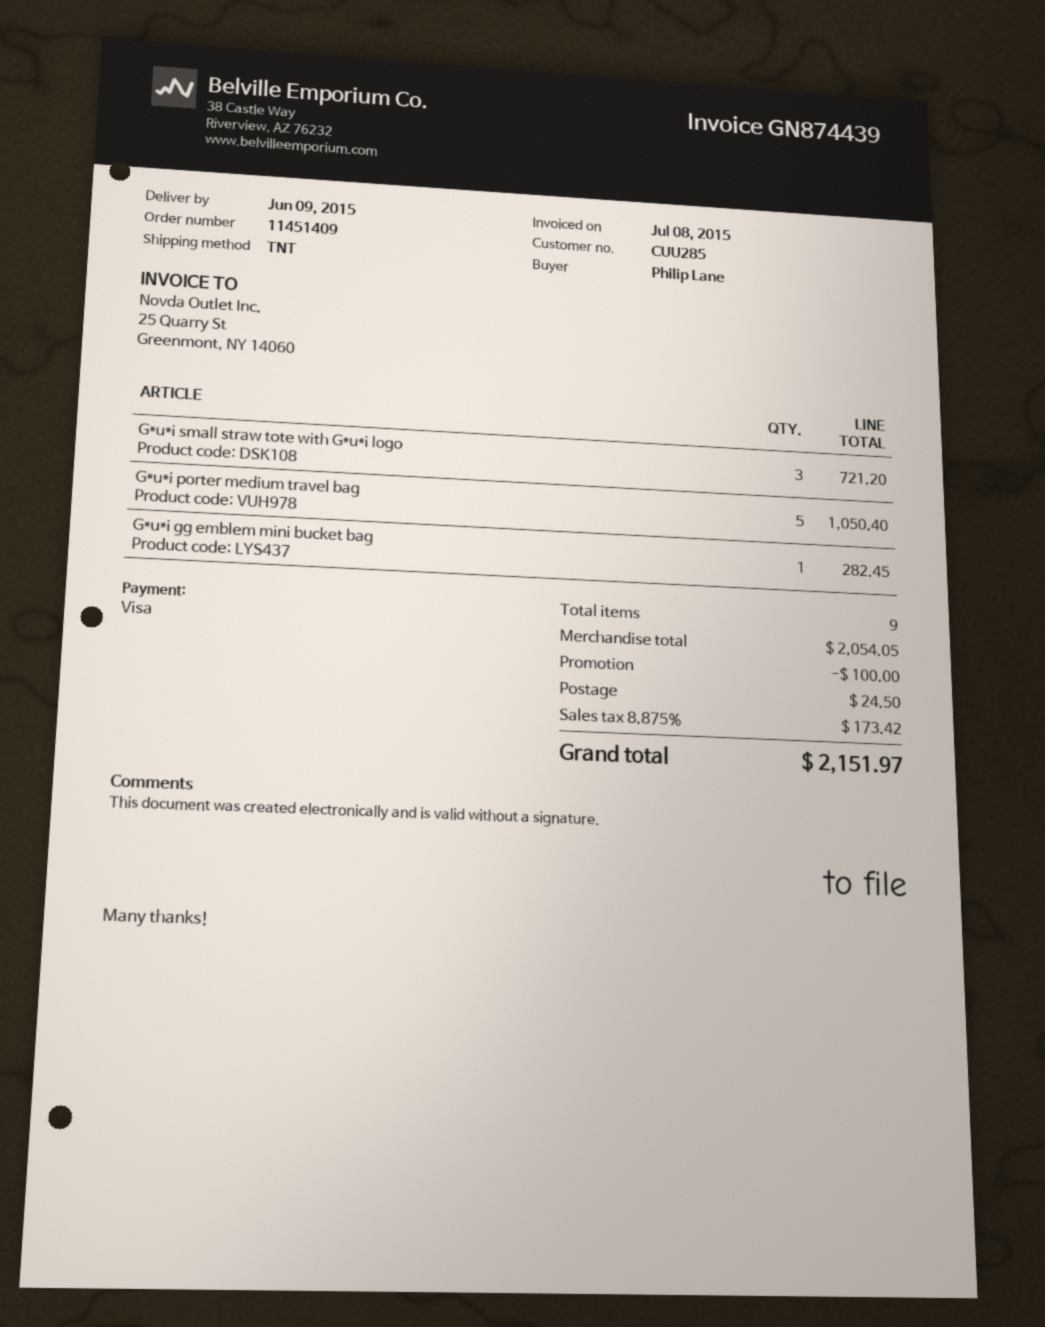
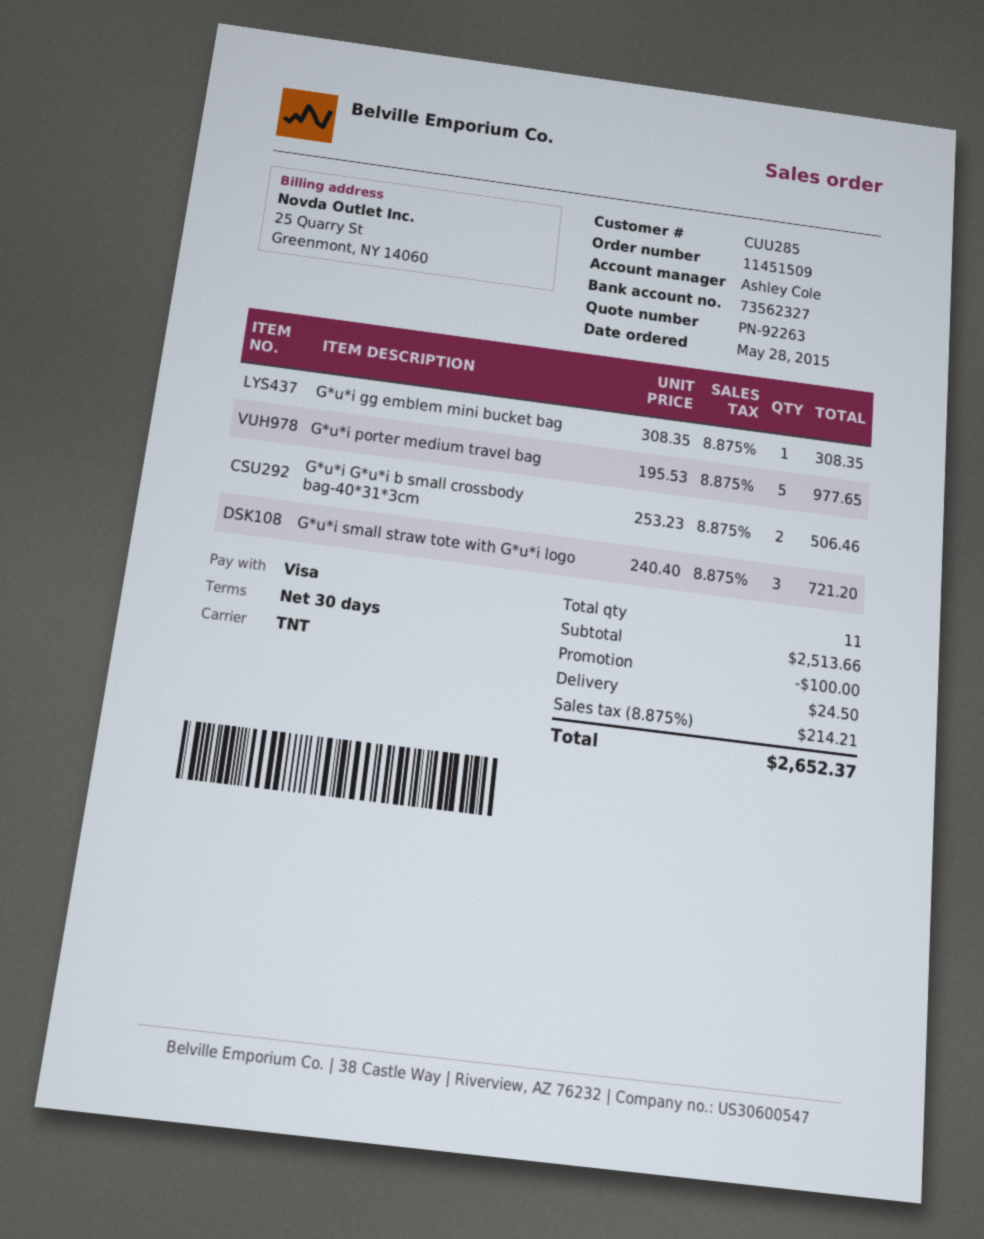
order number: 11451409 -> 11451509
G*u*i porter medium travel bag: 5 for 1050.40 -> 5 for 977.65
G*u*i gg emblem mini bucket bag: 1 for 282.45 -> 1 for 308.35
G*u*i G*u*i b small crossbody bag-40*31*3cm: none -> 2 for 506.46
total quantity: 9 -> 11
subtotal: 2054.05 -> 2513.66
tax: 8.875% = 173.42 -> 8.875% = 214.21
total: 2151.97 -> 2652.37

